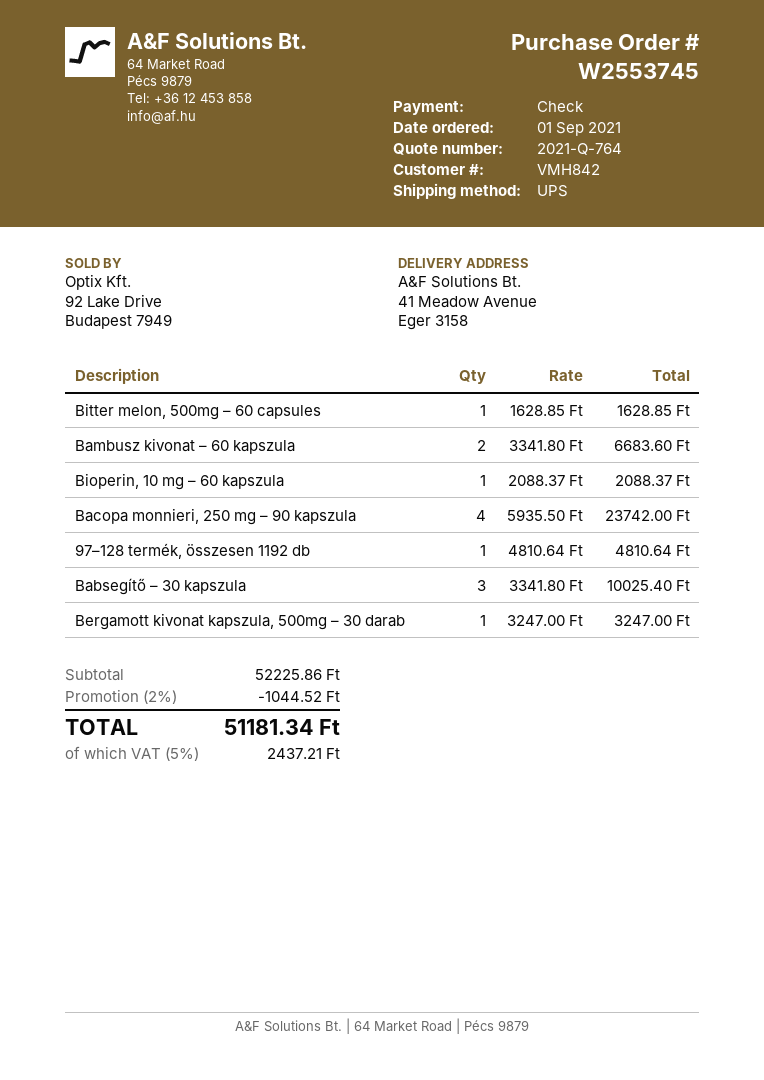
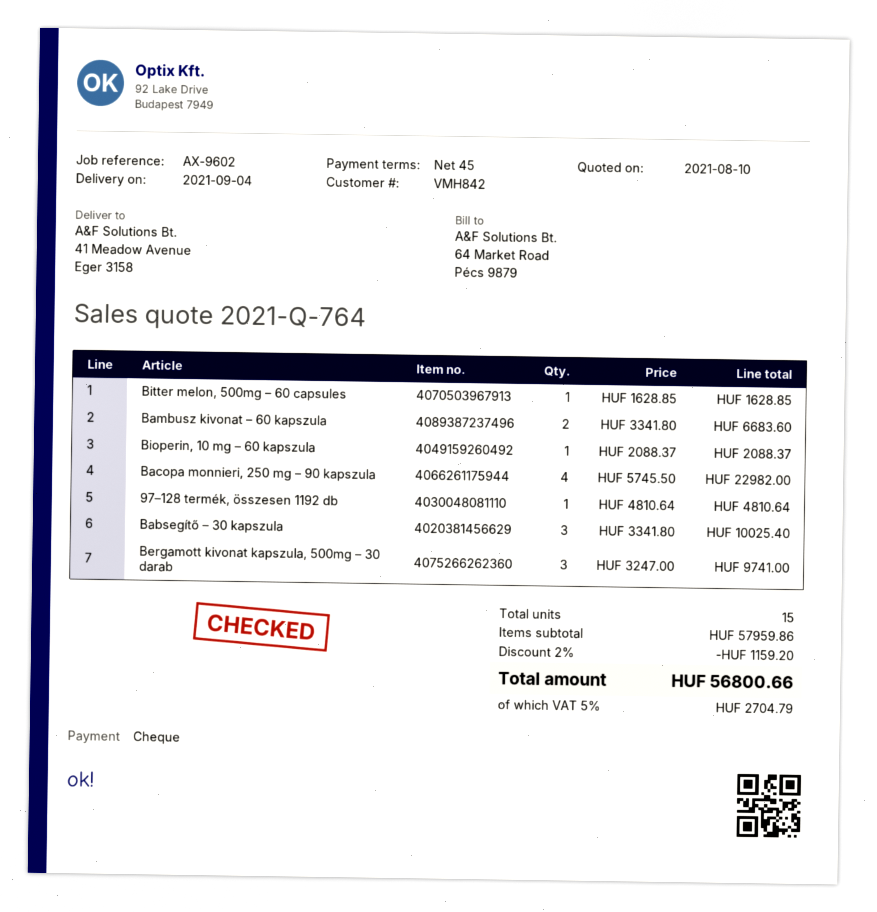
Bacopa monnieri, 250 mg – 90 kapszula: 4 x 5935.50 = 23742.00 -> 4 x 5745.50 = 22982.00
Bergamott kivonat kapszula, 500mg – 30 darab: 1 x 3247.00 = 3247.00 -> 3 x 3247.00 = 9741.00
subtotal: 52225.86 -> 57959.86
discount: 2% = 1044.52 -> 2% = 1159.20
tax: 5% = 2437.21 -> 5% = 2704.79
total: 51181.34 -> 56800.66

